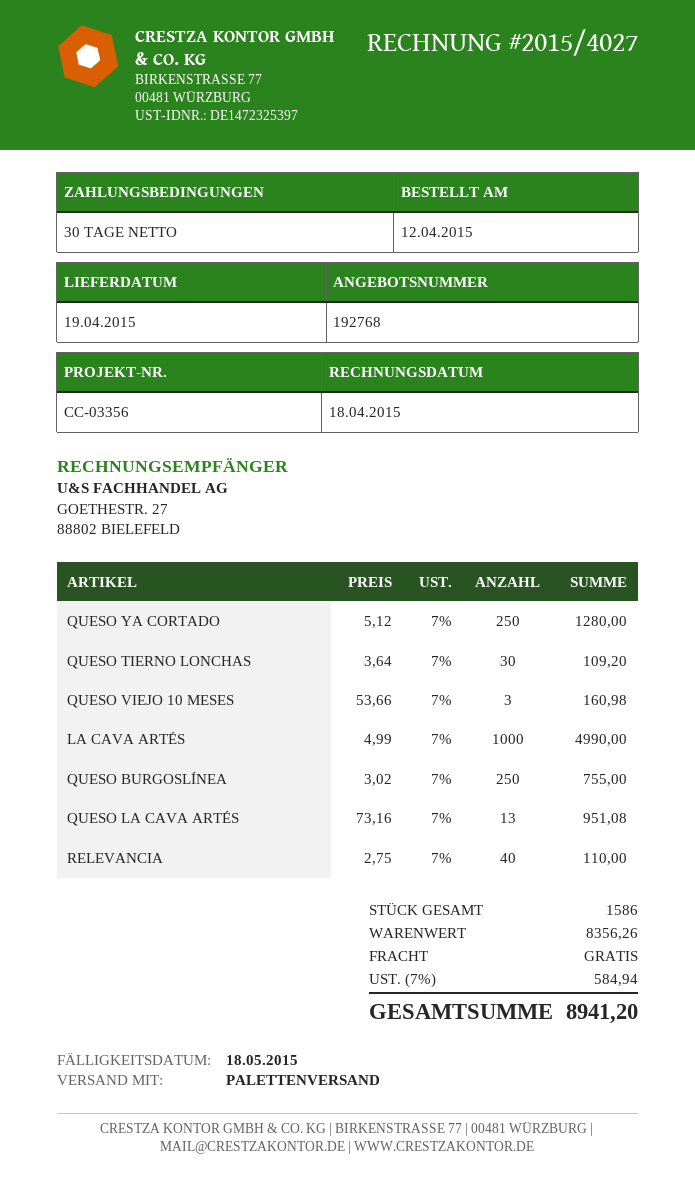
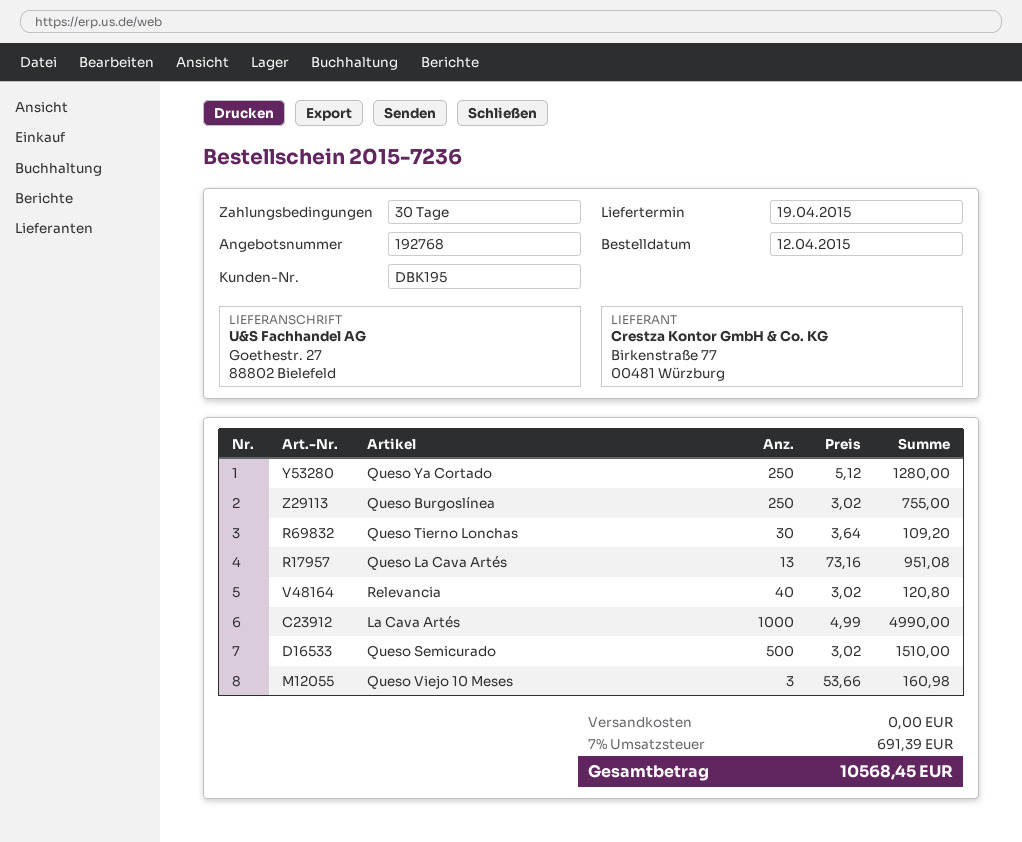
RELEVANCIA: 40 x 2.75 = 110.00 -> 40 x 3.02 = 120.80
Queso Semicurado: none -> 500 x 3.02 = 1510.00
tax: 7% = 584.94 -> 7% = 691.39
total: 8941.20 -> 10568.45

